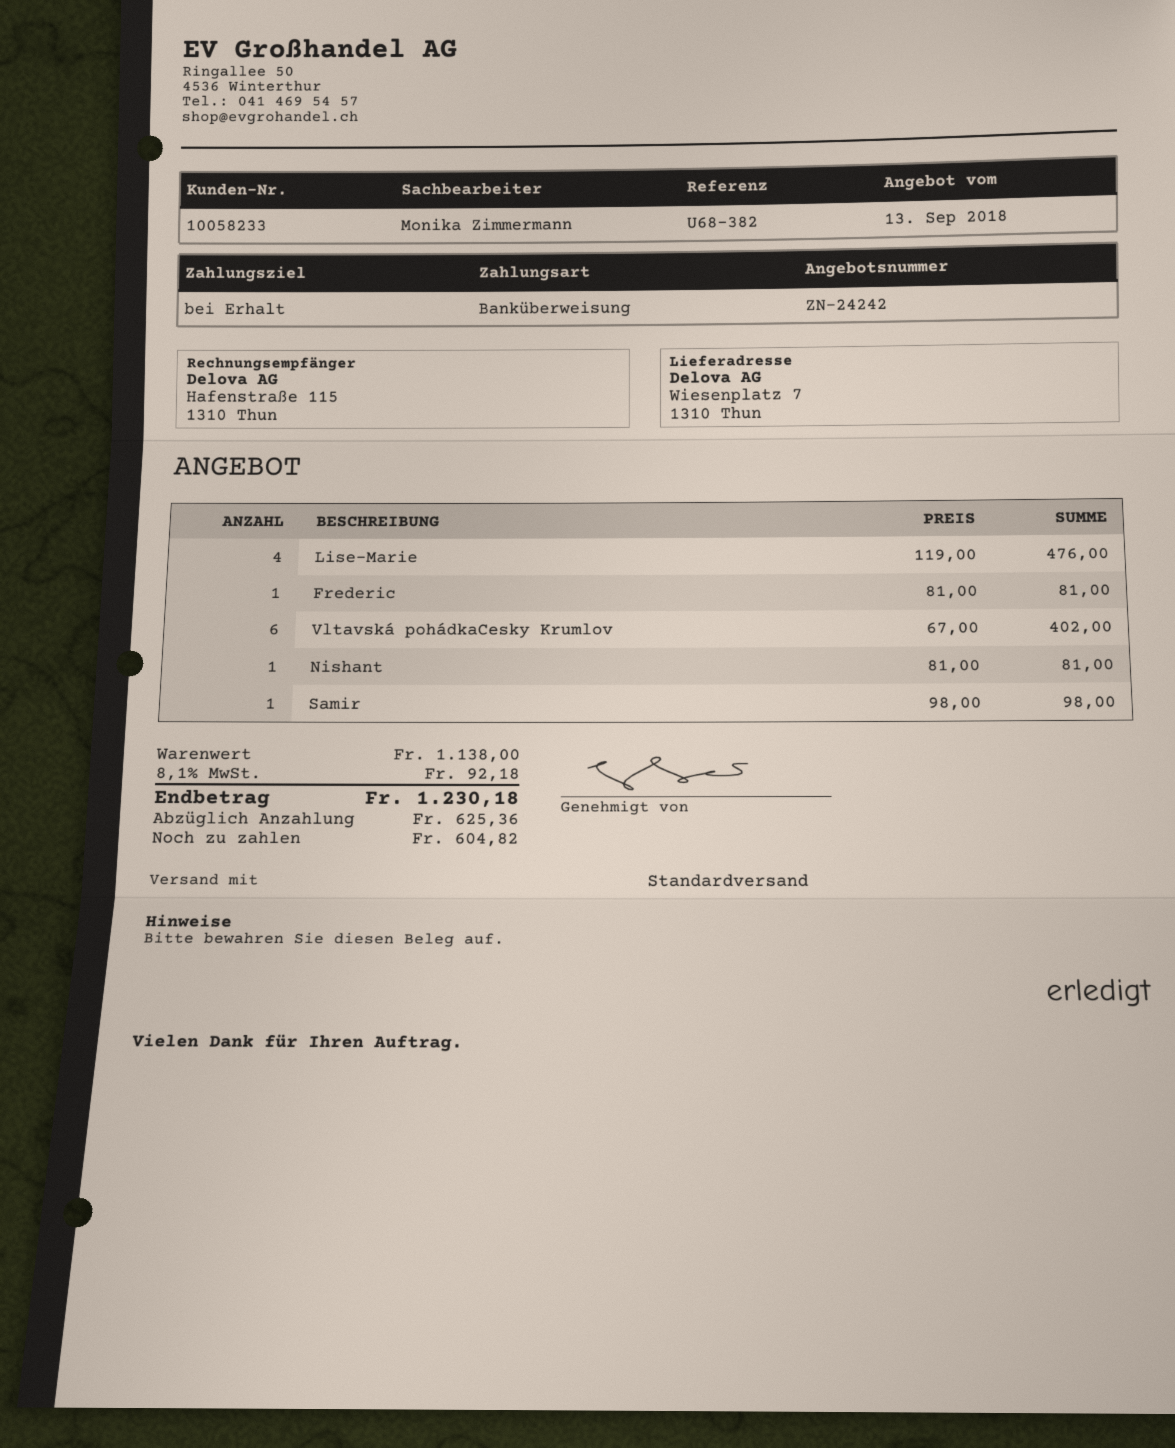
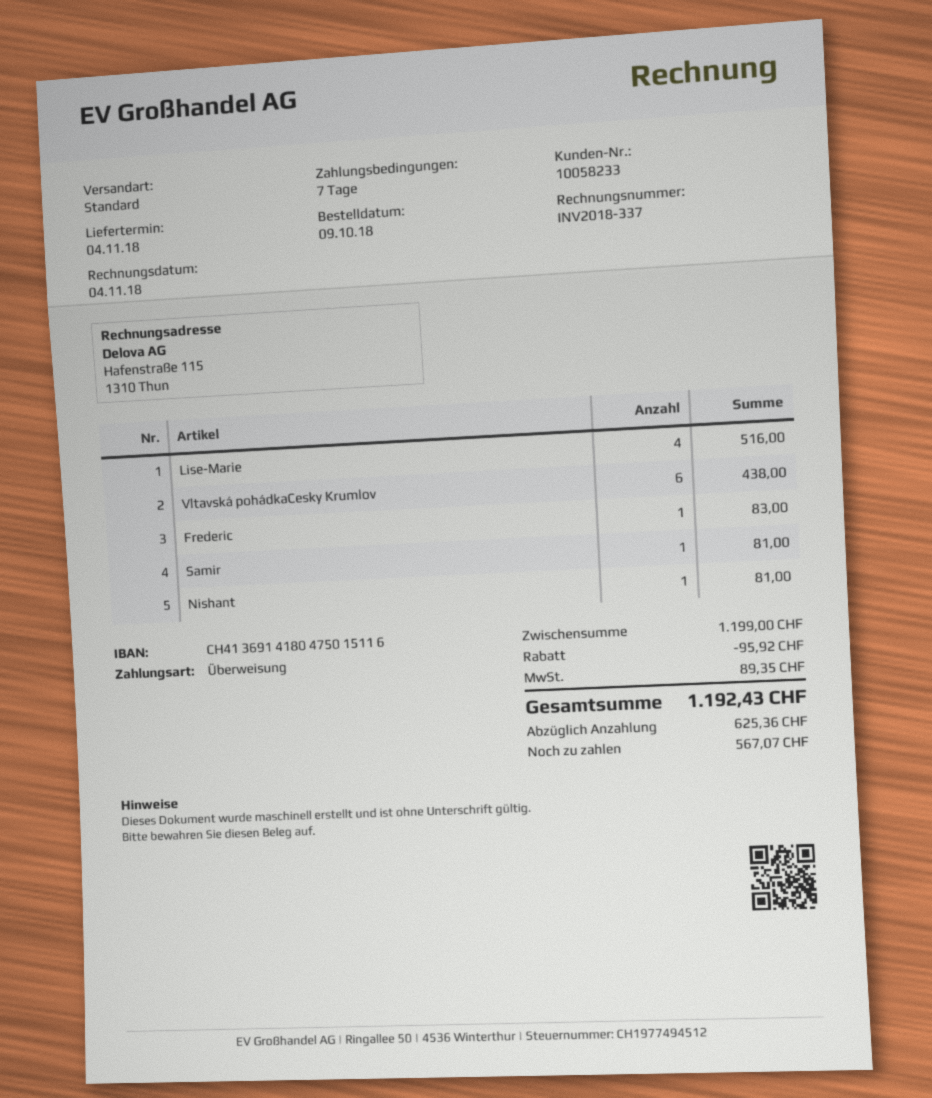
payment terms: on receipt -> 7 days
Lise-Marie: 4 for 476.00 -> 4 for 516.00
Frederic: 1 for 81.00 -> 1 for 83.00
Vltavská pohádkaCesky Krumlov: 6 for 402.00 -> 6 for 438.00
Samir: 1 for 98.00 -> 1 for 81.00
subtotal: 1138.00 -> 1199.00
discount: none -> 95.92
tax: 92.18 -> 89.35
total: 1230.18 -> 1192.43
balance: 604.82 -> 567.07

